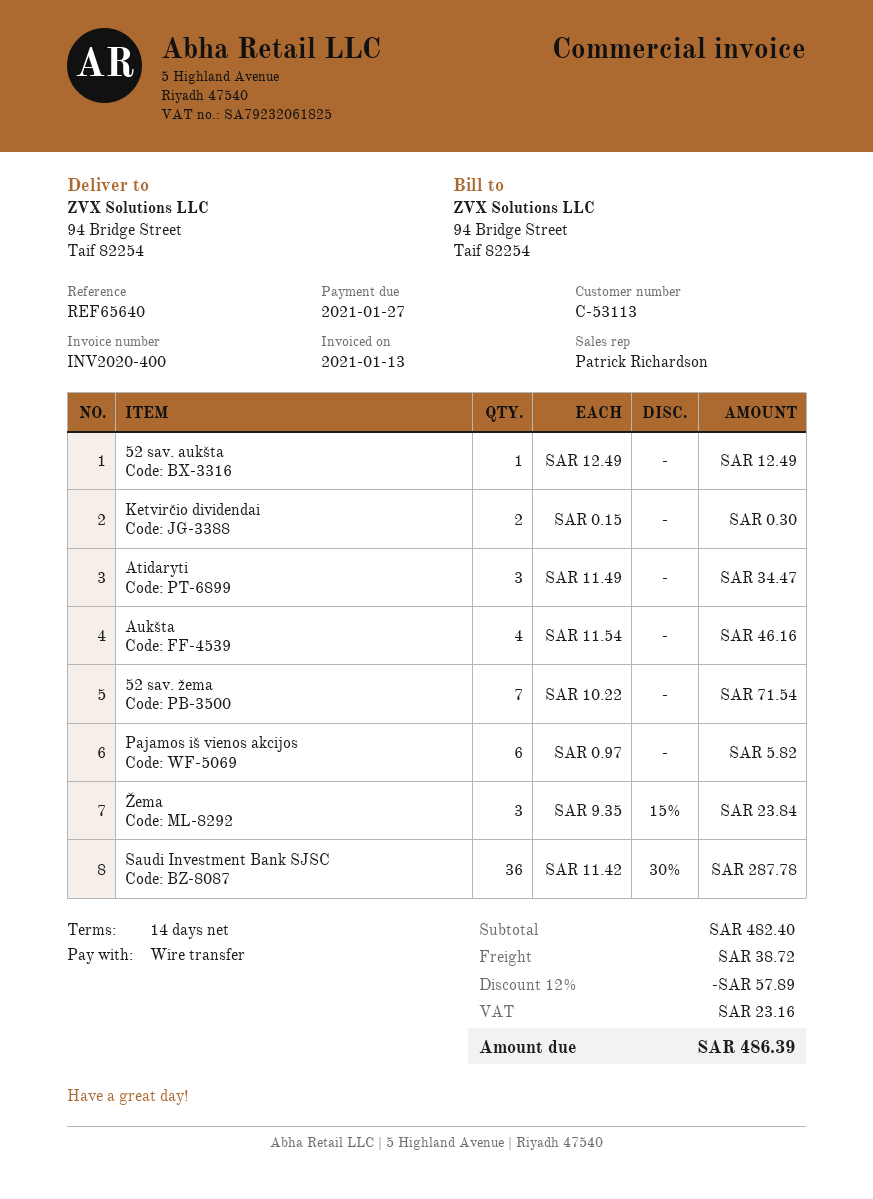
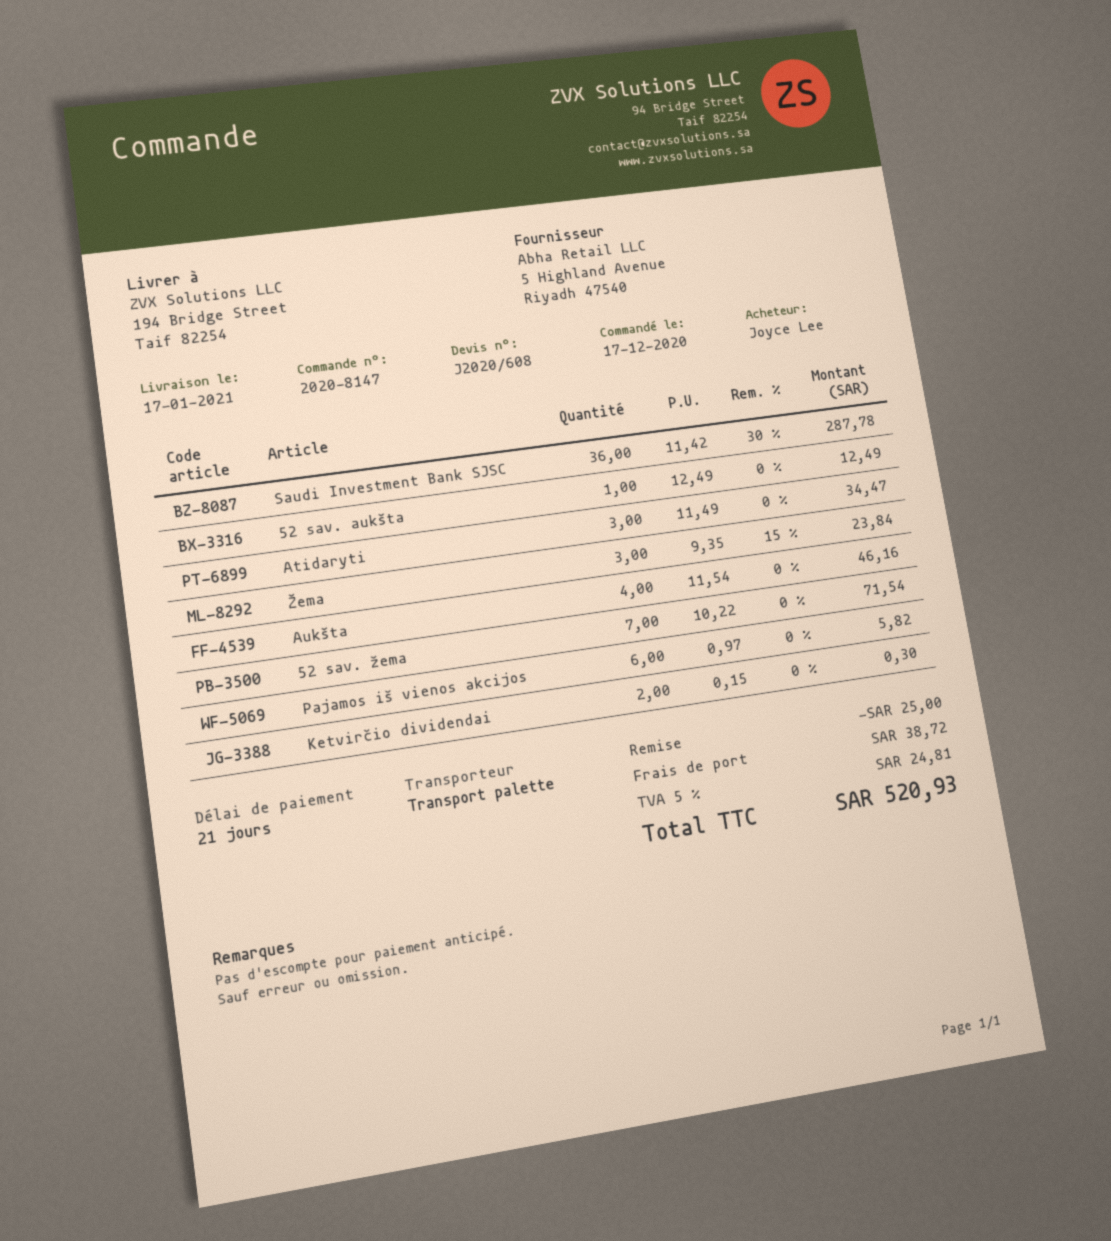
payment terms: 14 days -> 21 days
ship to: 94 Bridge Street, Taif 82254 -> 194 Bridge Street, Taif 82254
discount: 57.89 -> 25.00
tax: 23.16 -> 24.81
total: 486.39 -> 520.93

